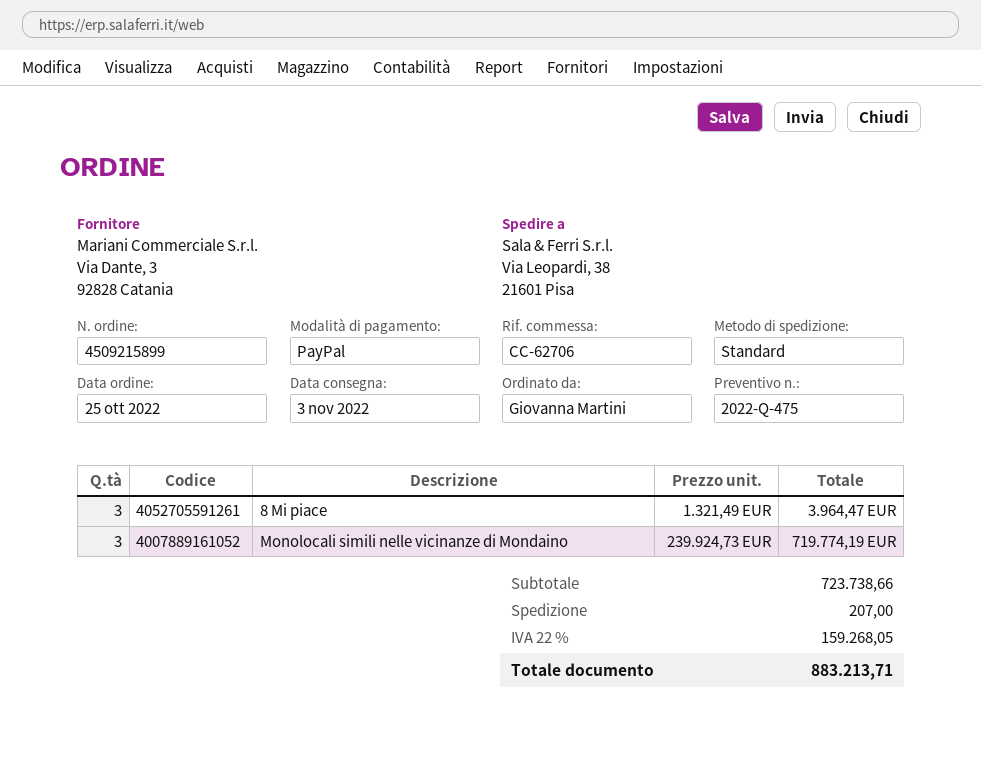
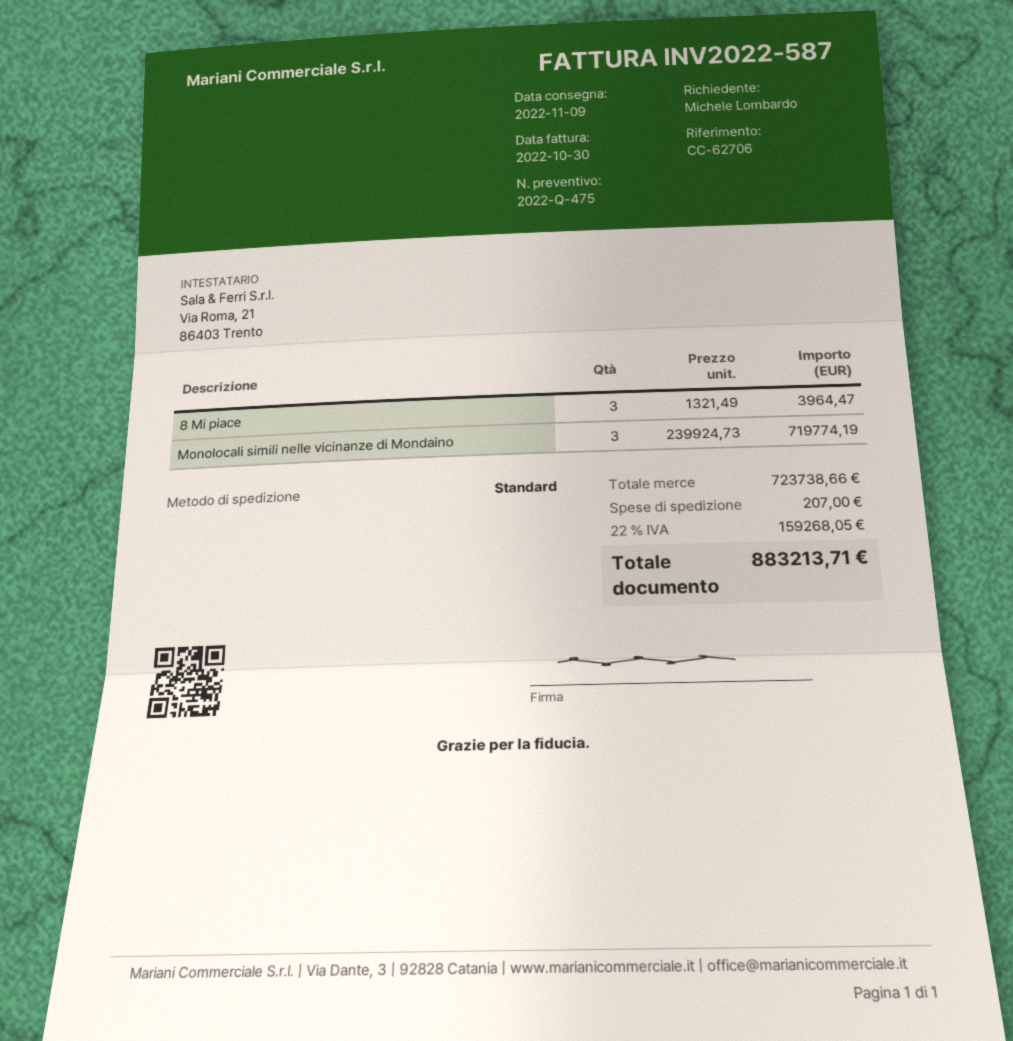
delivery date: 2022-11-03 -> 2022-11-09
ordered by: Giovanna Martini -> Michele Lombardo

